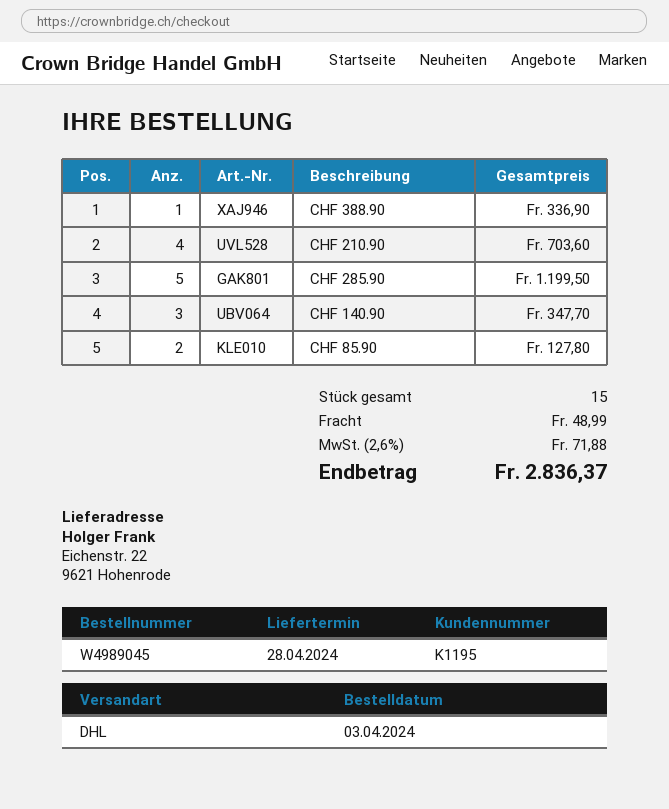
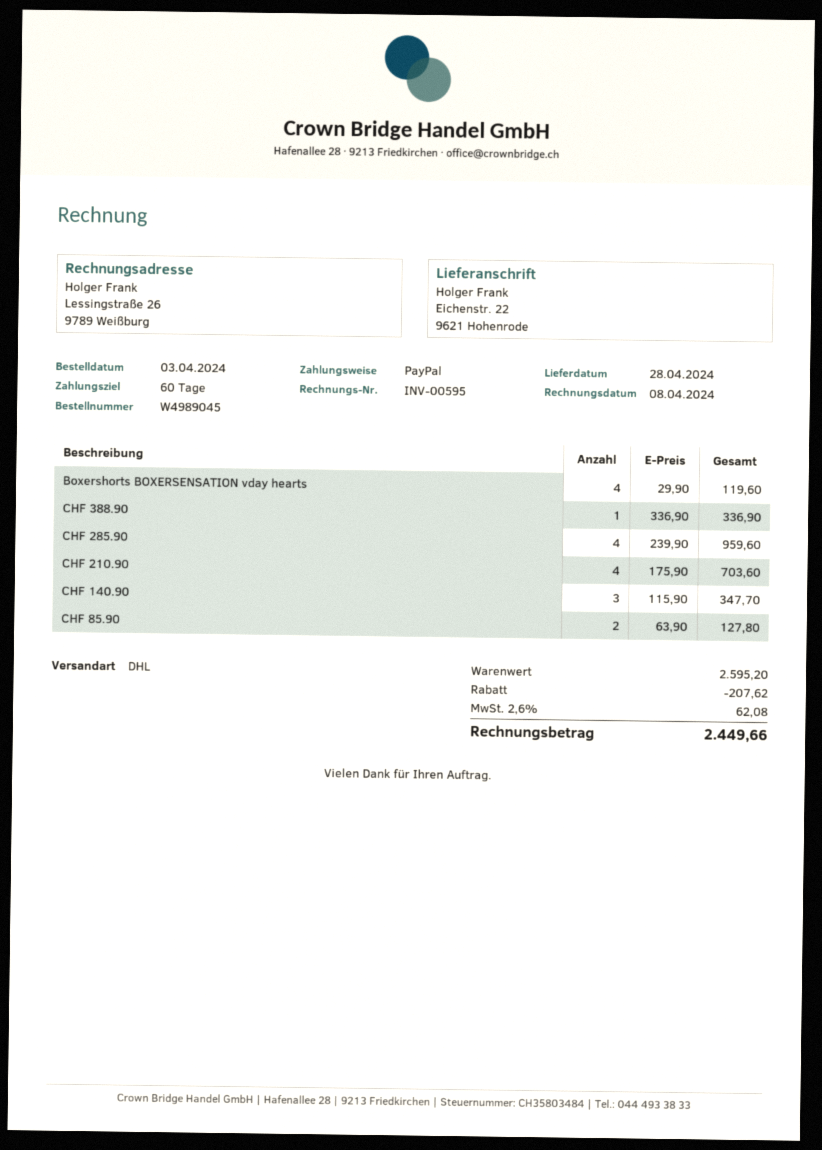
CHF 285.90: 5 for 1199.50 -> 4 for 959.60
Boxershorts BOXERSENSATION vday hearts: none -> 4 for 119.60
discount: none -> 207.62
shipping: 48.99 -> none
tax: 2.6% = 71.88 -> 2.6% = 62.08
total: 2836.37 -> 2449.66

